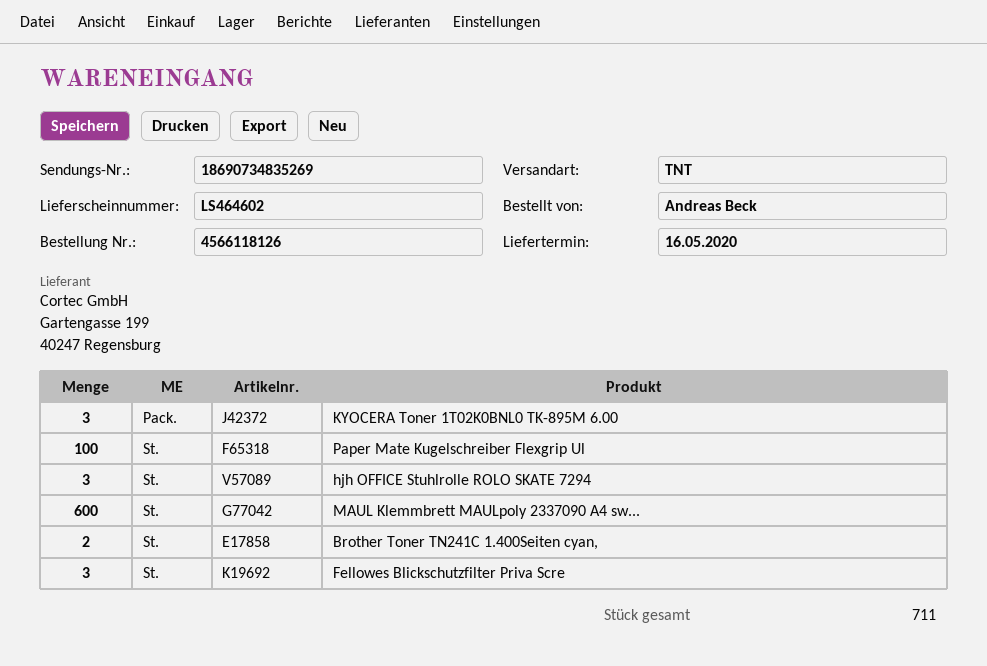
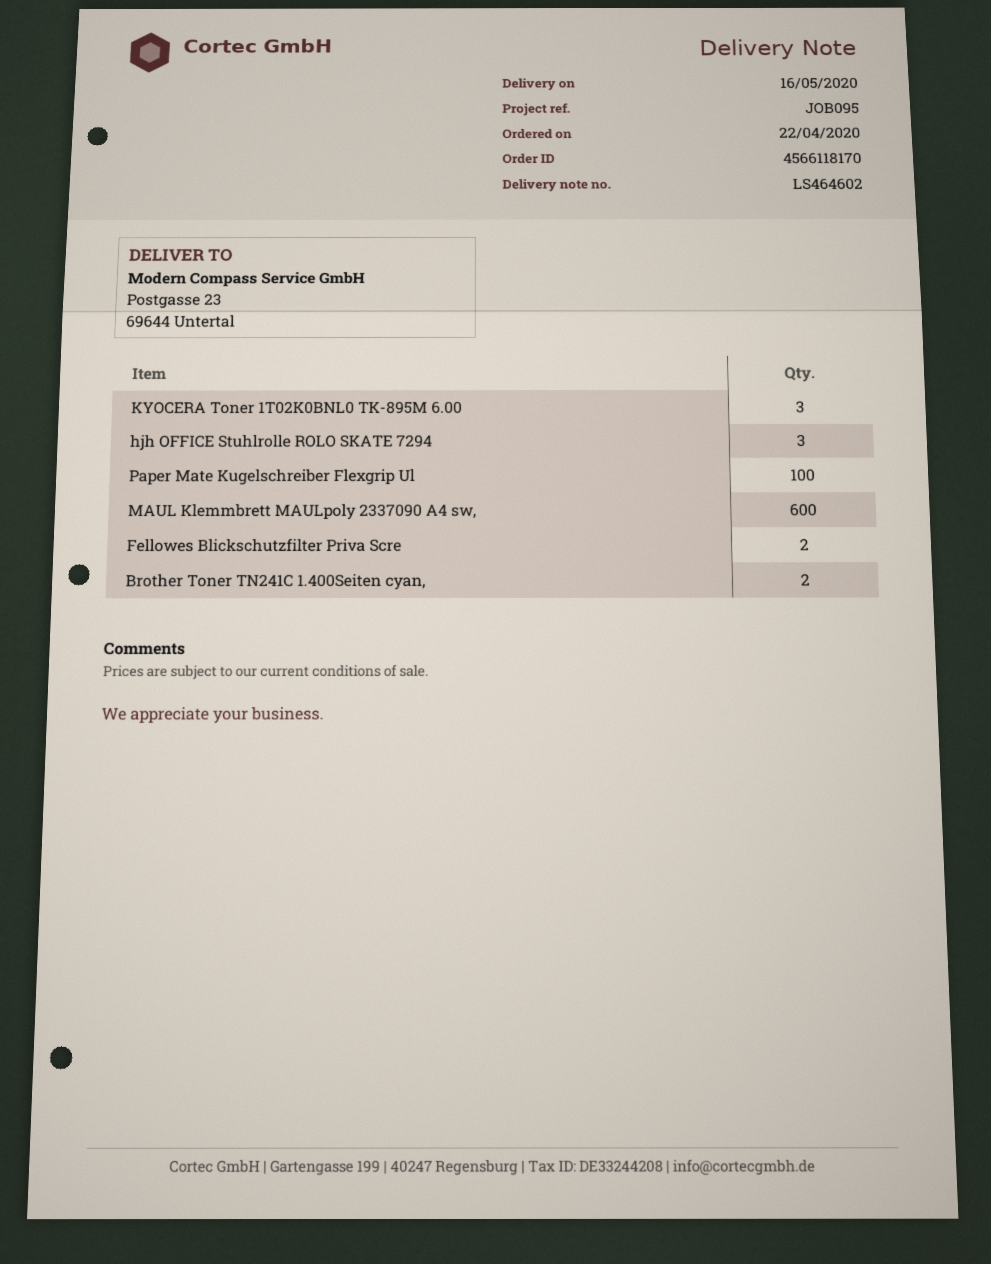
order number: 4566118126 -> 4566118170
Fellowes Blickschutzfilter Priva Scre: 3 -> 2

